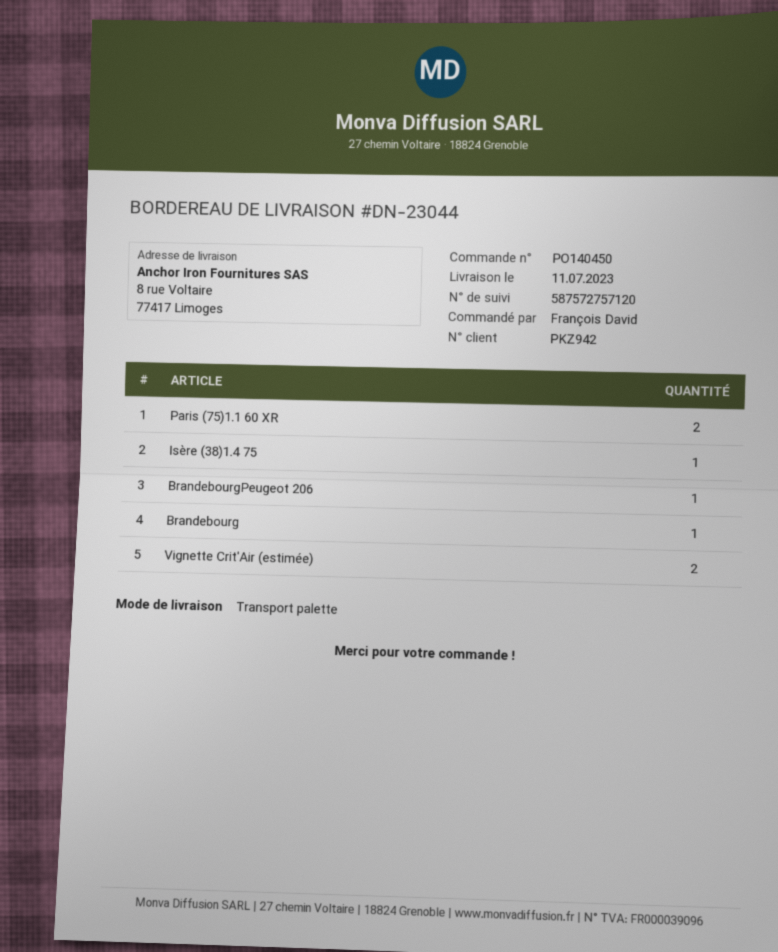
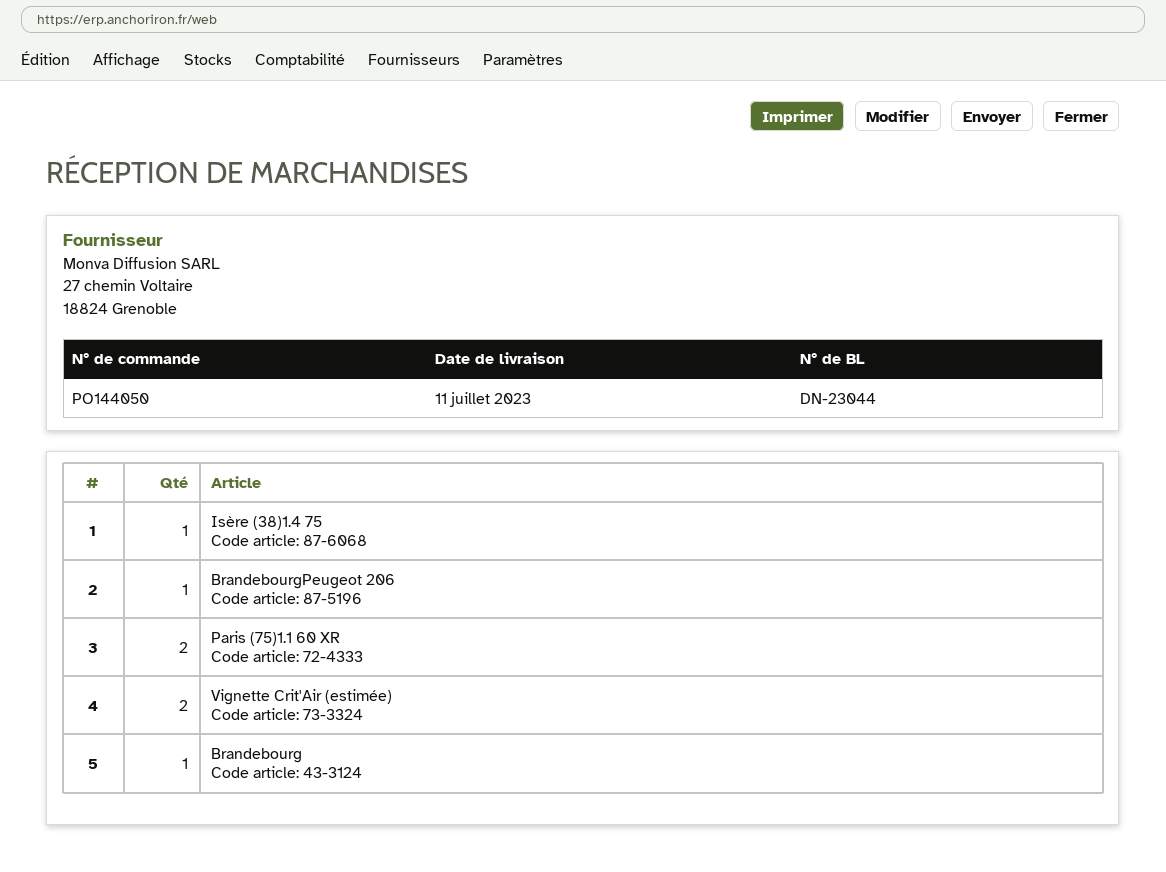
order number: PO140450 -> PO144050

